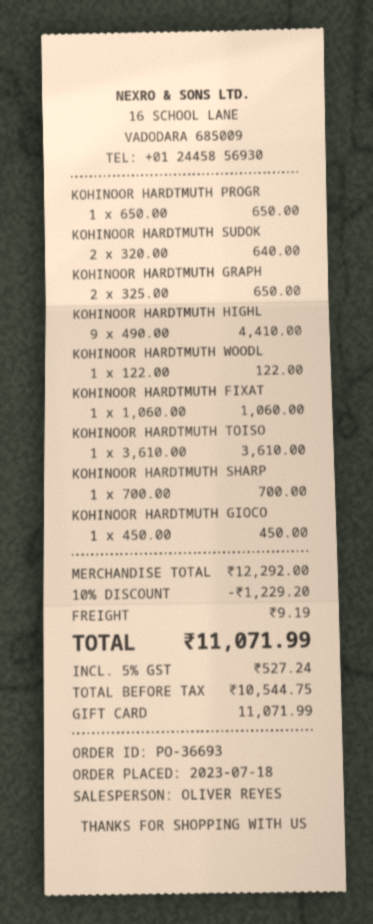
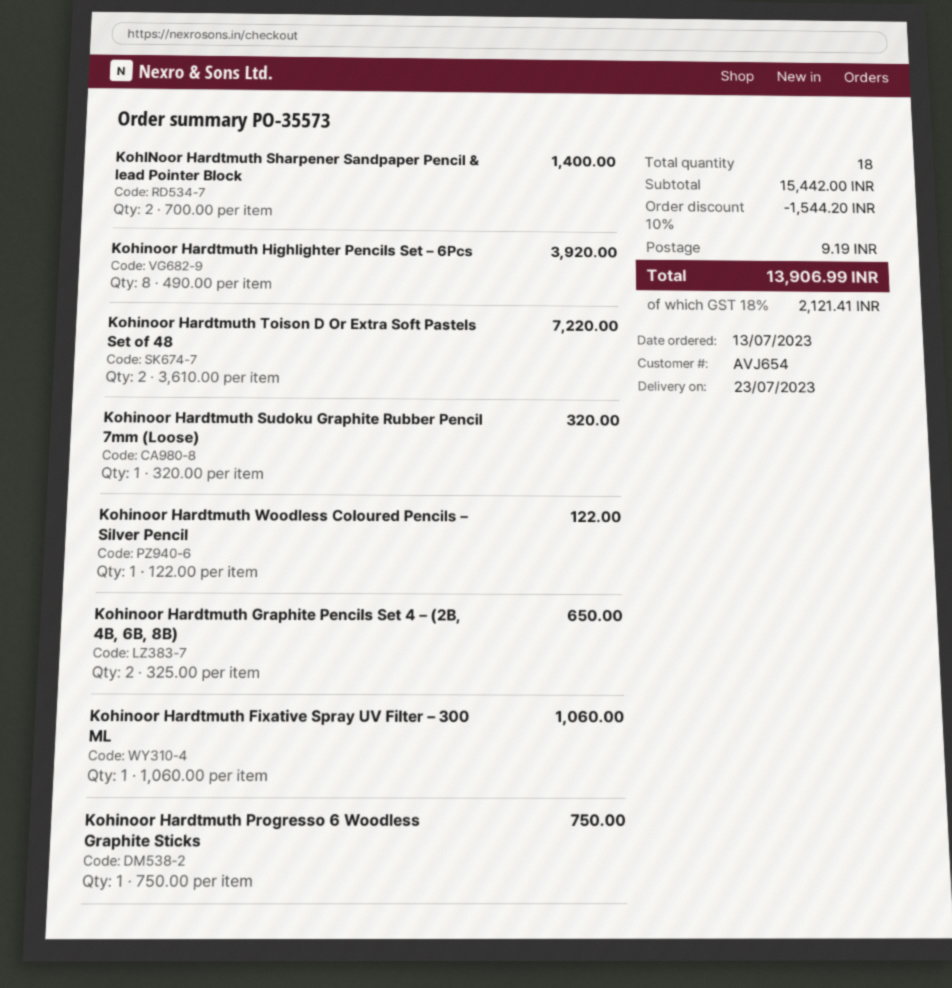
order number: PO-36693 -> PO-35573
order date: 2023-07-18 -> 2023-07-13
KOHINOOR HARDTMUTH PROGR: 1 x 650.00 = 650.00 -> 1 x 750.00 = 750.00
KOHINOOR HARDTMUTH SUDOK: 2 x 320.00 = 640.00 -> 1 x 320.00 = 320.00
KOHINOOR HARDTMUTH HIGHL: 9 x 490.00 = 4410.00 -> 8 x 490.00 = 3920.00
KOHINOOR HARDTMUTH TOISO: 1 x 3610.00 = 3610.00 -> 2 x 3610.00 = 7220.00
KOHINOOR HARDTMUTH SHARP: 1 x 700.00 = 700.00 -> 2 x 700.00 = 1400.00
KOHINOOR HARDTMUTH GIOCO: 1 x 450.00 = 450.00 -> none
subtotal: 12292.00 -> 15442.00
discount: 10% = 1229.20 -> 10% = 1544.20
tax: 5% = 527.24 -> 18% = 2121.41
total: 11071.99 -> 13906.99

